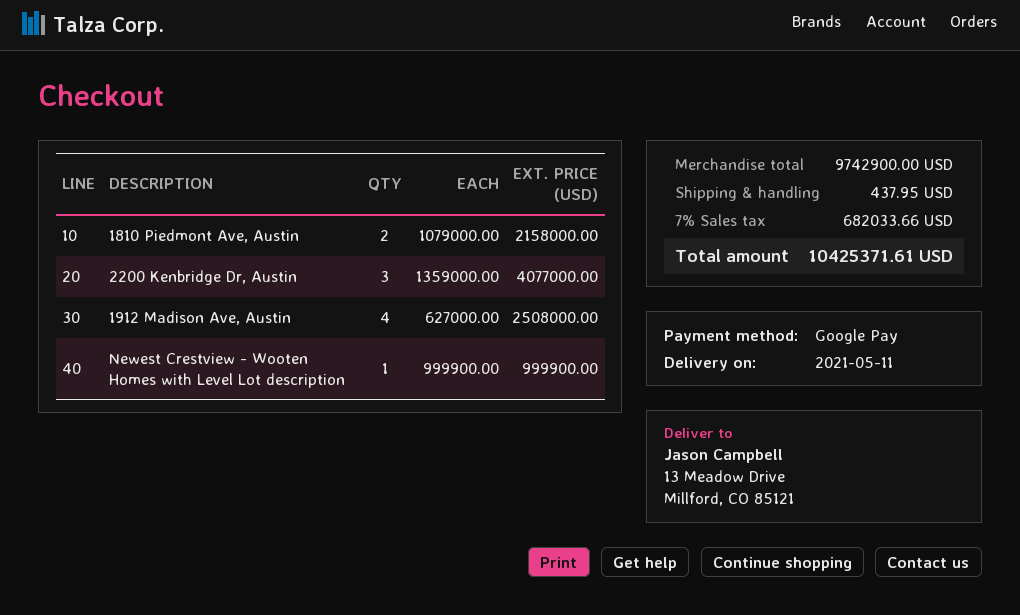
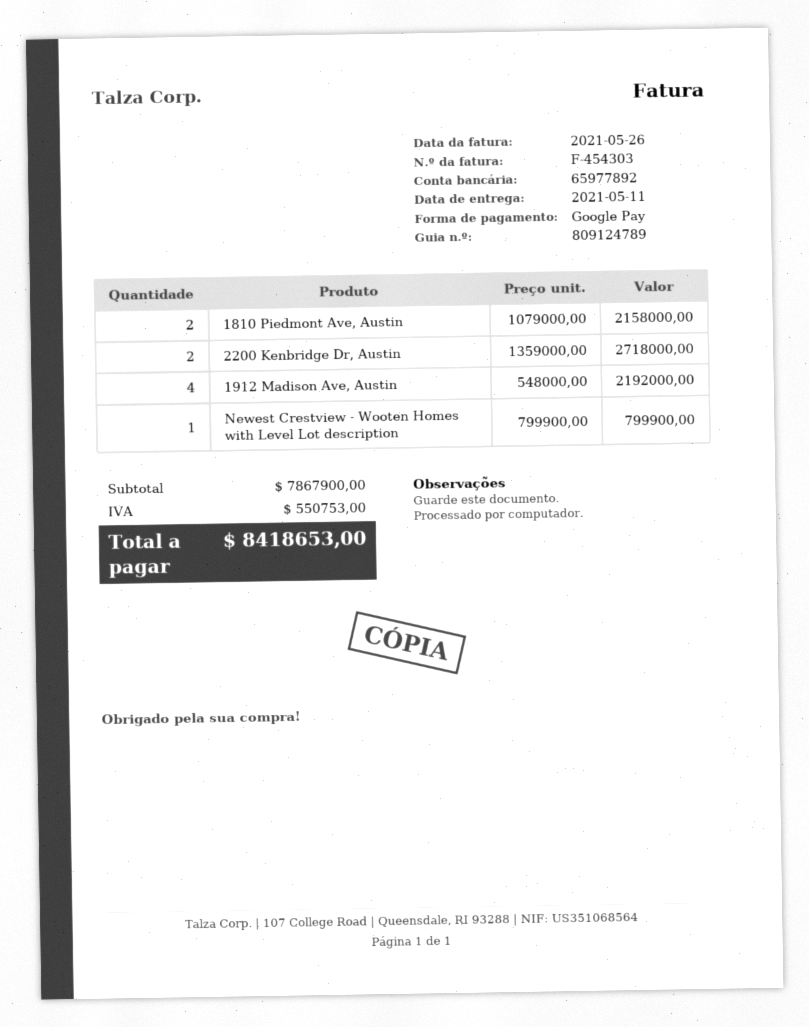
2200 Kenbridge Dr, Austin: 3 x 1359000.00 = 4077000.00 -> 2 x 1359000.00 = 2718000.00
1912 Madison Ave, Austin: 4 x 627000.00 = 2508000.00 -> 4 x 548000.00 = 2192000.00
Newest Crestview - Wooten Homes with Level Lot description: 1 x 999900.00 = 999900.00 -> 1 x 799900.00 = 799900.00
subtotal: 9742900.00 -> 7867900.00
shipping: 437.95 -> none
tax: 682033.66 -> 550753.00
total: 10425371.61 -> 8418653.00

